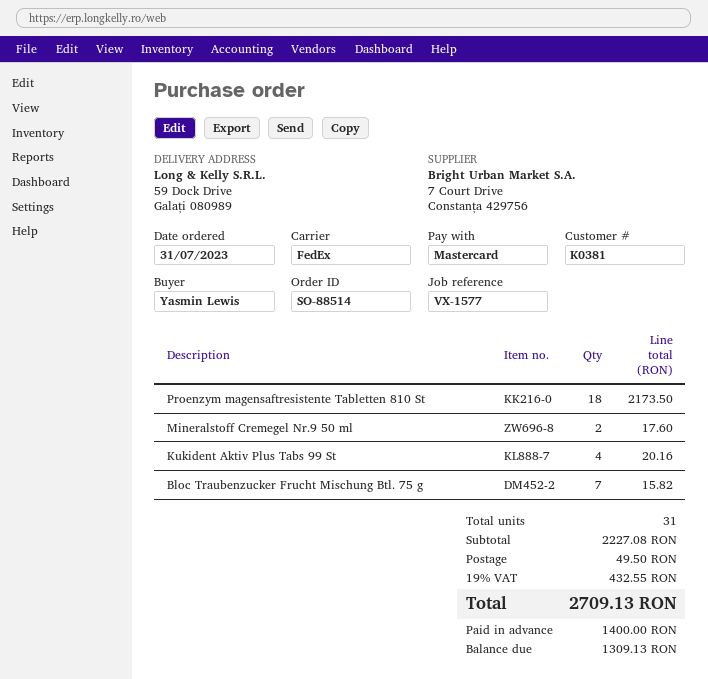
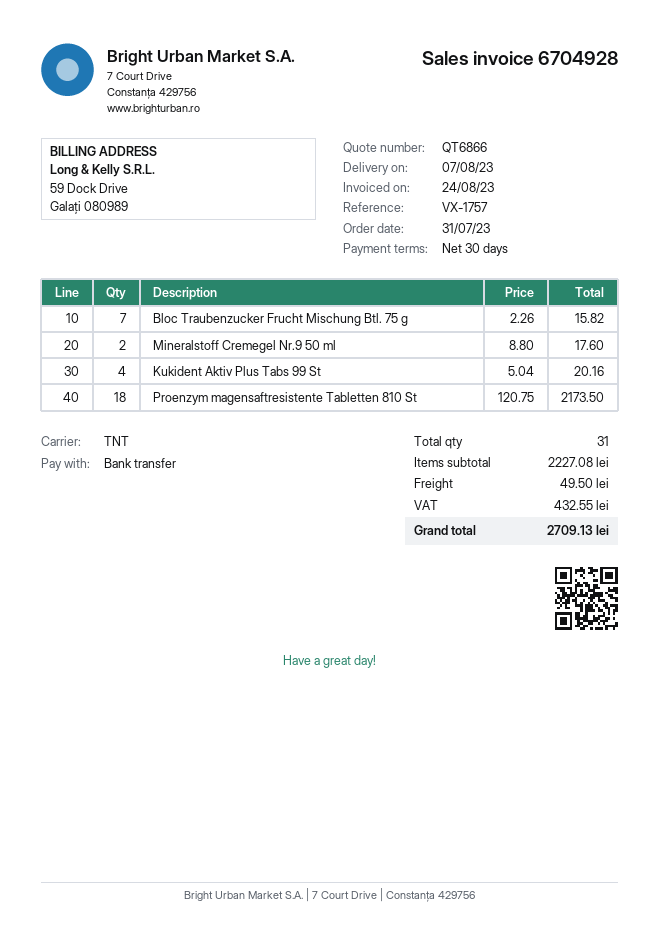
reference: VX-1577 -> VX-1757
payment method: Mastercard -> bank transfer
shipping method: FedEx -> TNT

